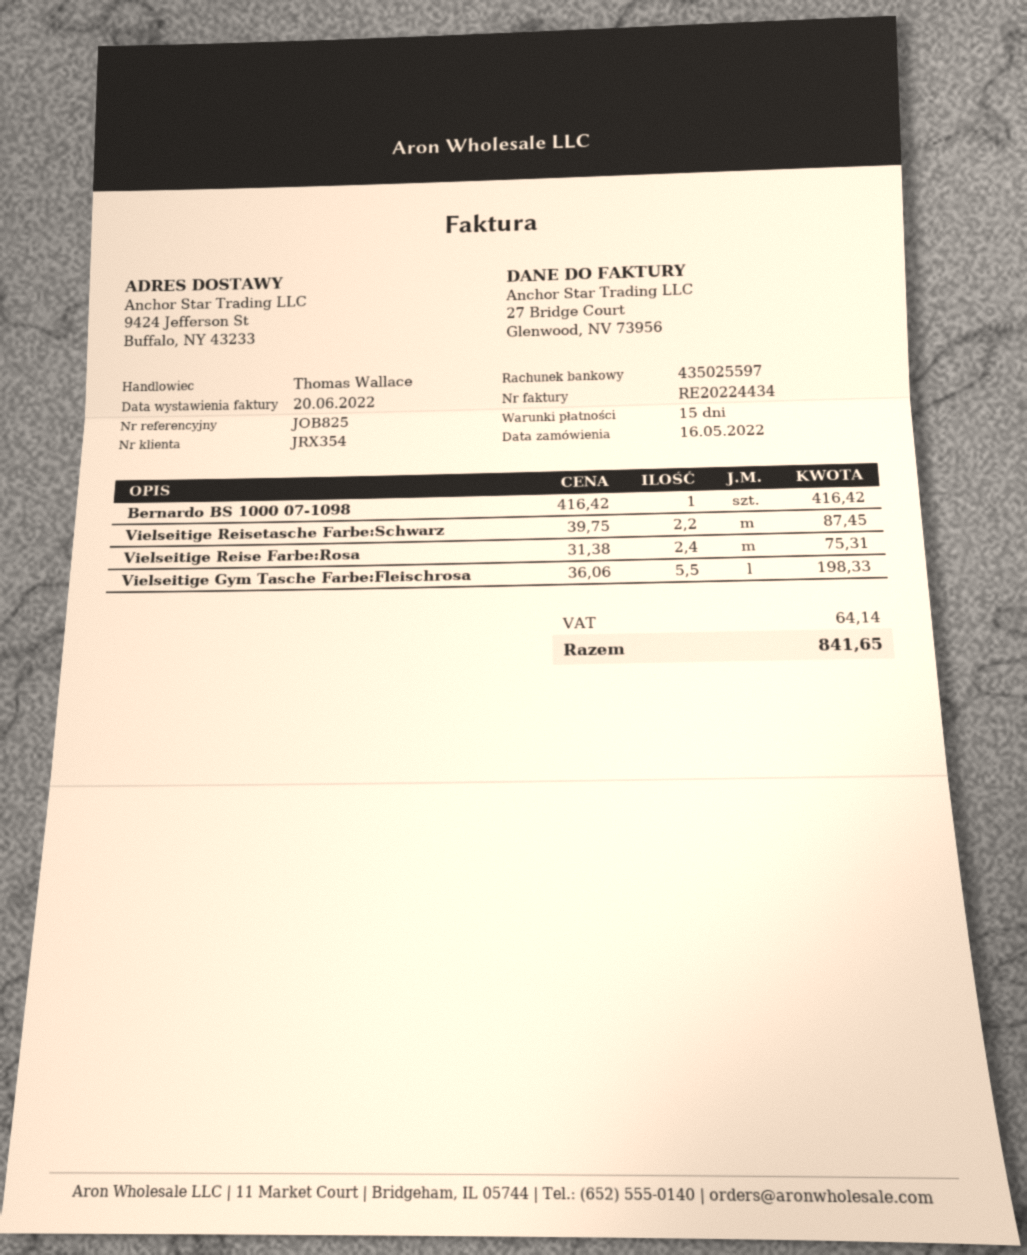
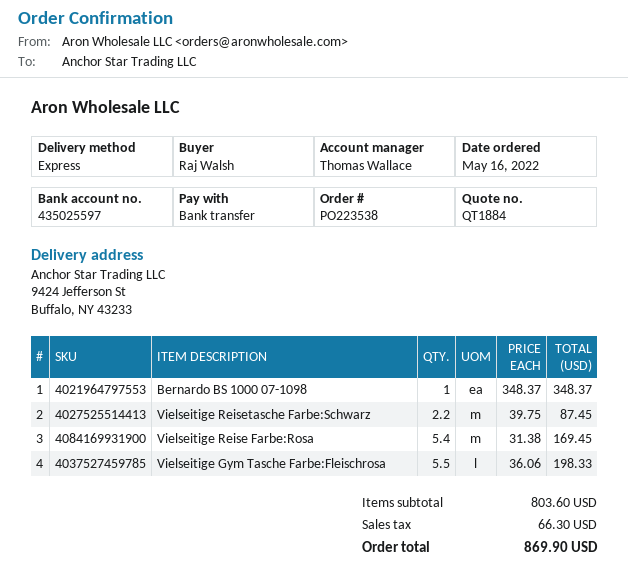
Bernardo BS 1000 07-1098: 1 x 416.42 = 416.42 -> 1 x 348.37 = 348.37
Vielseitige Reise Farbe:Rosa: 2.4 x 31.38 = 75.31 -> 5.4 x 31.38 = 169.45
tax: 64.14 -> 66.30
total: 841.65 -> 869.90

